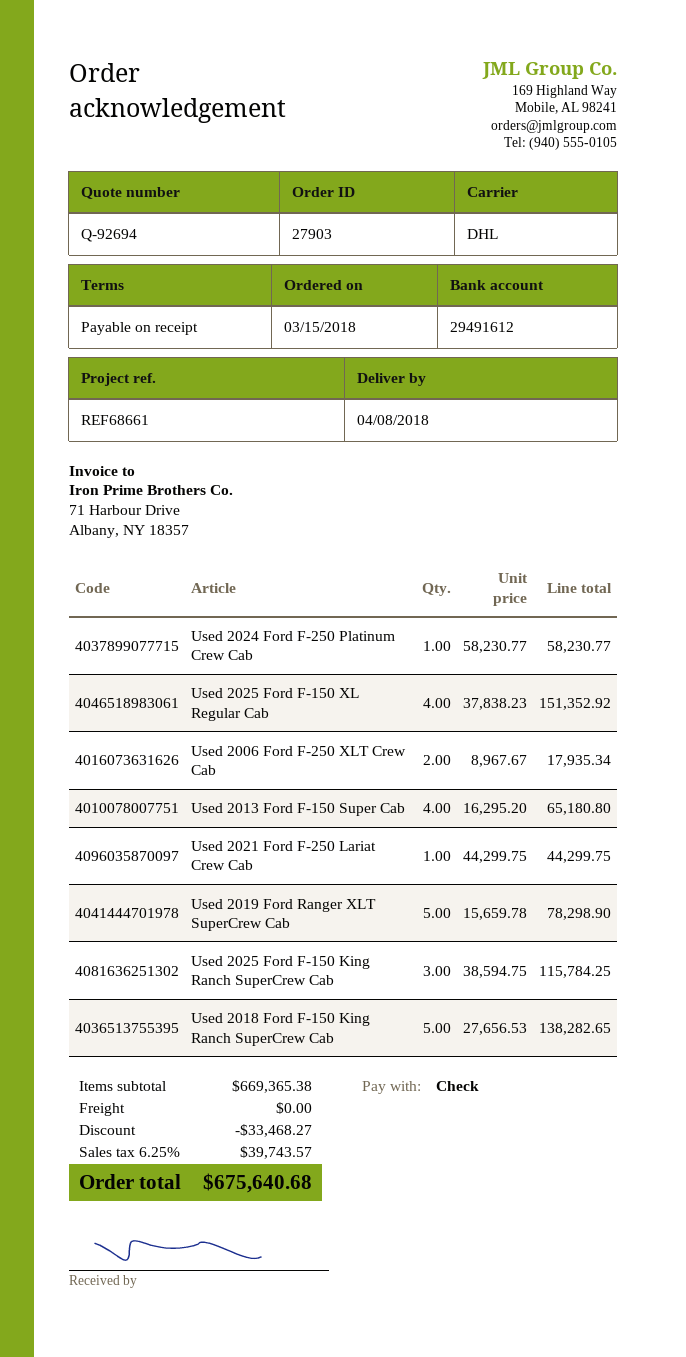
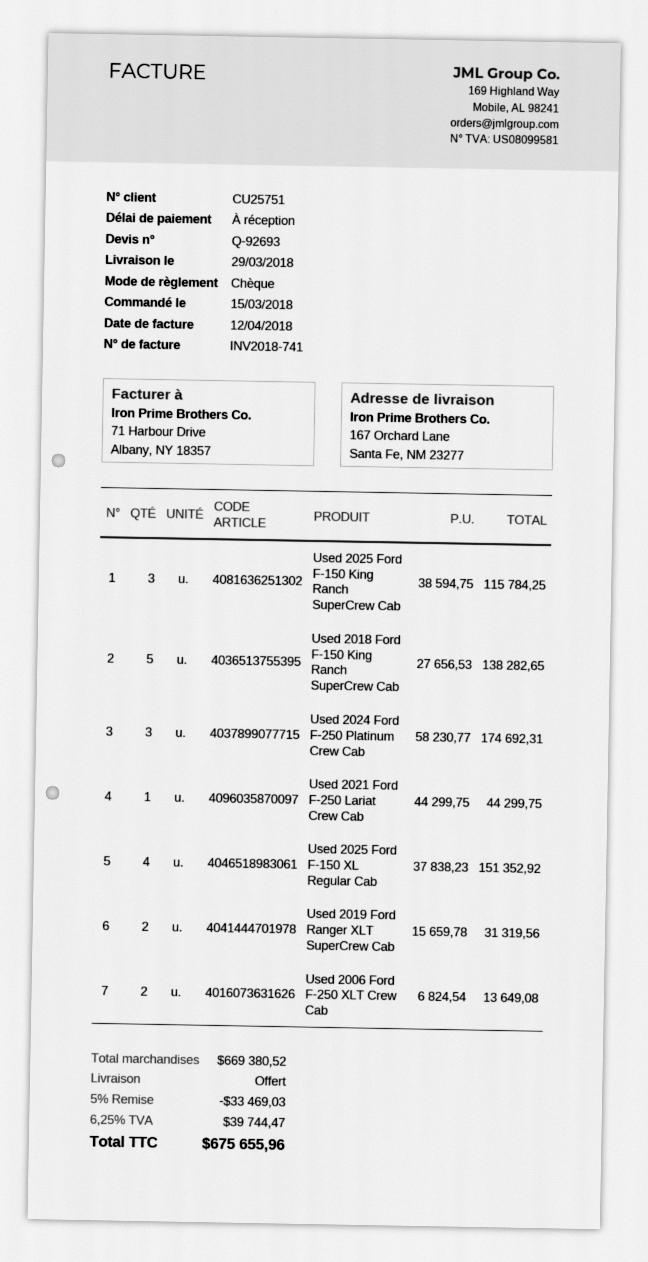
quote number: Q-92694 -> Q-92693
delivery date: 2018-04-08 -> 2018-03-29
Used 2024 Ford F-250 Platinum Crew Cab: 1 x 58230.77 = 58230.77 -> 3 x 58230.77 = 174692.31
Used 2006 Ford F-250 XLT Crew Cab: 2 x 8967.67 = 17935.34 -> 2 x 6824.54 = 13649.08
Used 2013 Ford F-150 Super Cab: 4 x 16295.20 = 65180.80 -> none
Used 2019 Ford Ranger XLT SuperCrew Cab: 5 x 15659.78 = 78298.90 -> 2 x 15659.78 = 31319.56
subtotal: 669365.38 -> 669380.52
discount: 33468.27 -> 33469.03
tax: 6.25% = 39743.57 -> 6.25% = 39744.47
total: 675640.68 -> 675655.96

